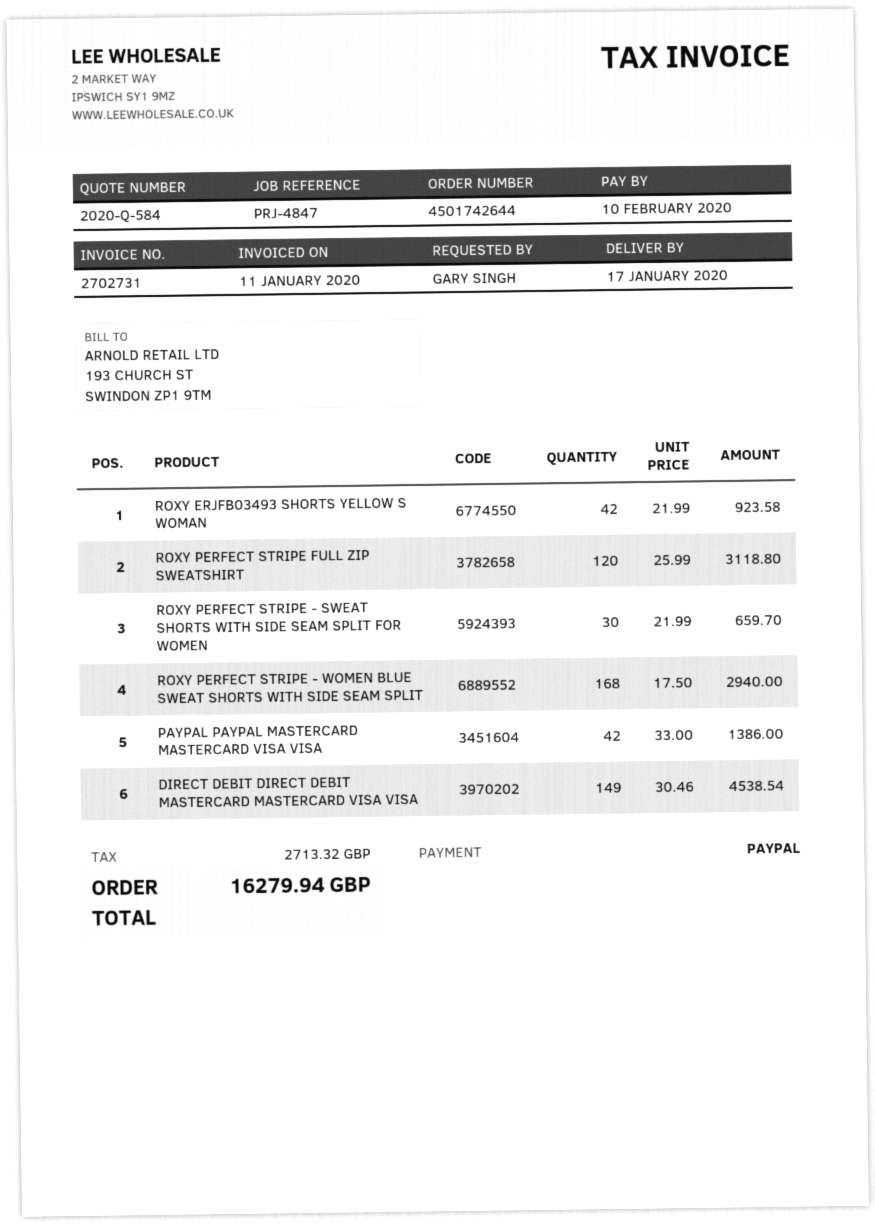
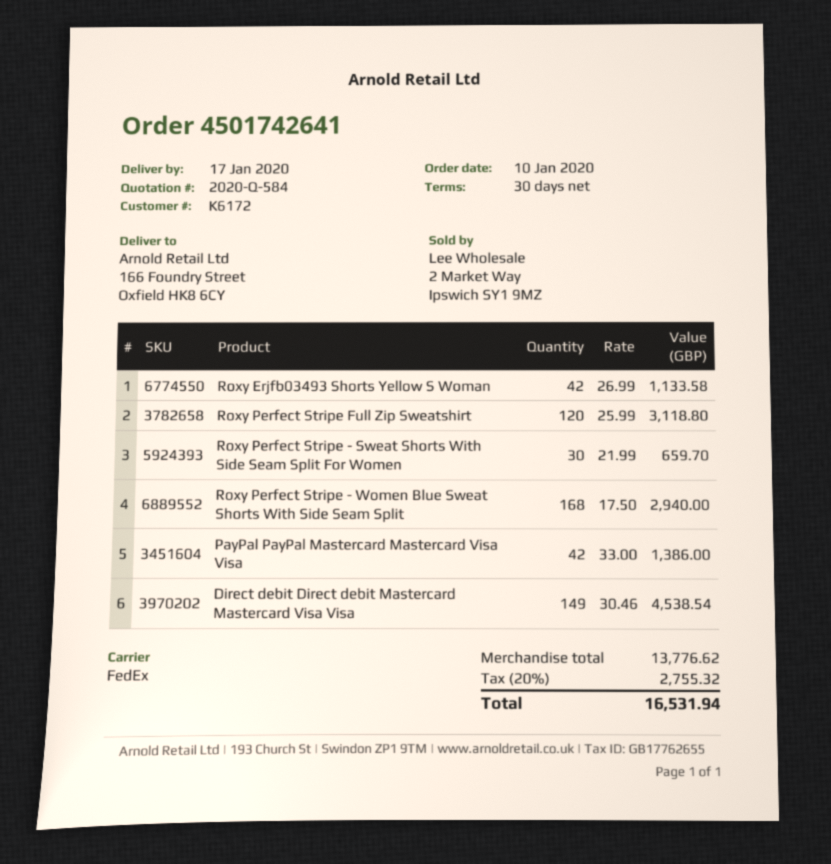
order number: 4501742644 -> 4501742641
ROXY ERJFB03493 SHORTS YELLOW S WOMAN: 42 x 21.99 = 923.58 -> 42 x 26.99 = 1133.58
tax: 2713.32 -> 2755.32
total: 16279.94 -> 16531.94

